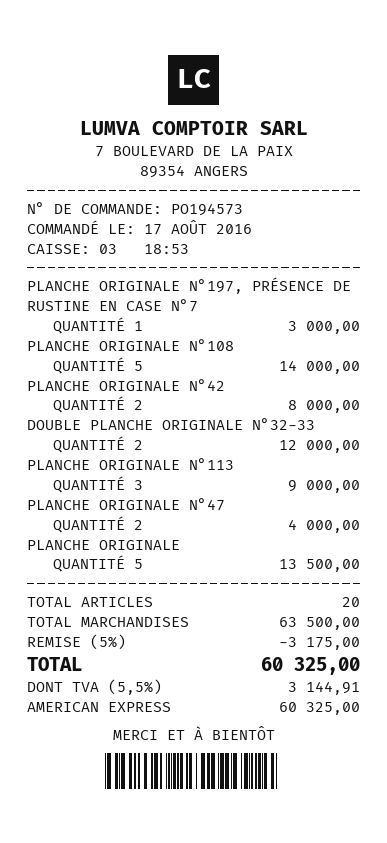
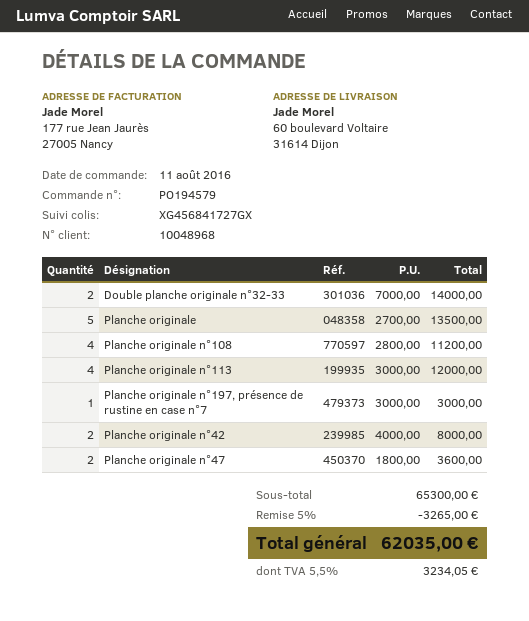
order number: PO194573 -> PO194579
order date: 2016-08-17 -> 2016-08-11
PLANCHE ORIGINALE N°108: 5 for 14000.00 -> 4 for 11200.00
DOUBLE PLANCHE ORIGINALE N°32-33: 2 for 12000.00 -> 2 for 14000.00
PLANCHE ORIGINALE N°113: 3 for 9000.00 -> 4 for 12000.00
PLANCHE ORIGINALE N°47: 2 for 4000.00 -> 2 for 3600.00
subtotal: 63500.00 -> 65300.00
discount: 5% = 3175.00 -> 5% = 3265.00
tax: 5.5% = 3144.91 -> 5.5% = 3234.05
total: 60325.00 -> 62035.00

